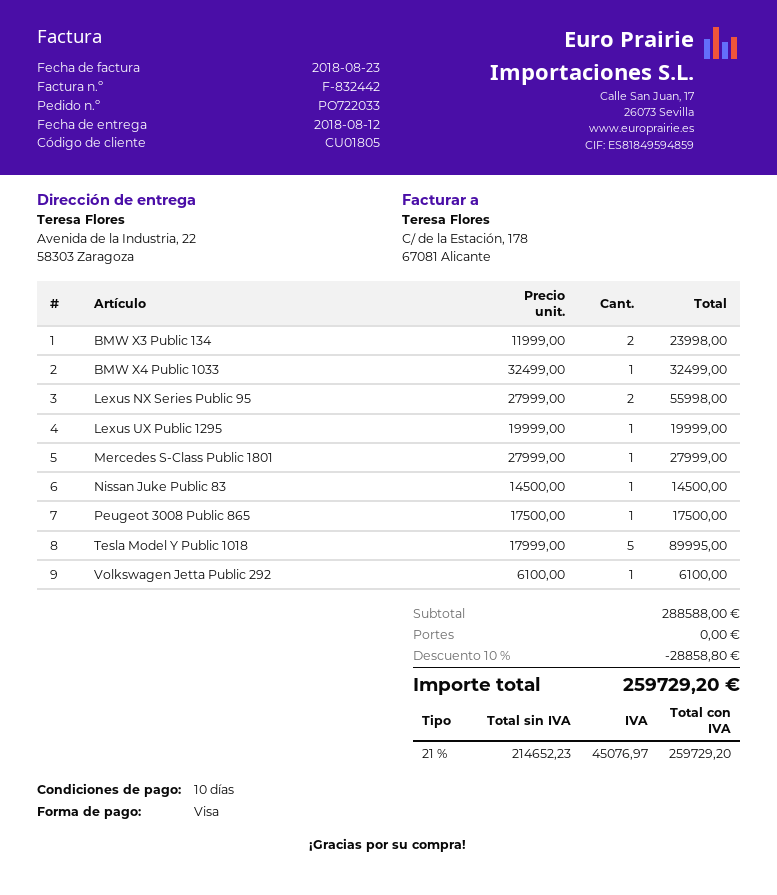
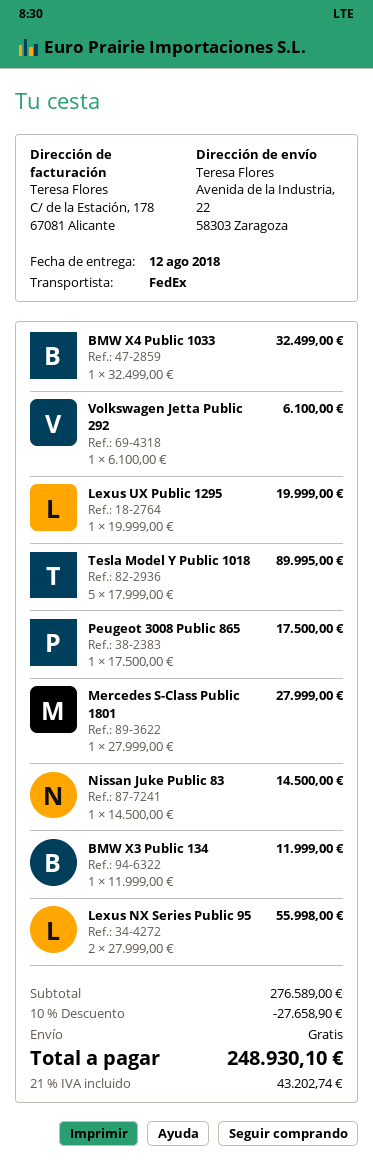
BMW X3 Public 134: 2 x 11999.00 = 23998.00 -> 1 x 11999.00 = 11999.00
subtotal: 288588.00 -> 276589.00
discount: 10% = 28858.80 -> 10% = 27658.90
tax: 21% = 45076.97 -> 21% = 43202.74
total: 259729.20 -> 248930.10

